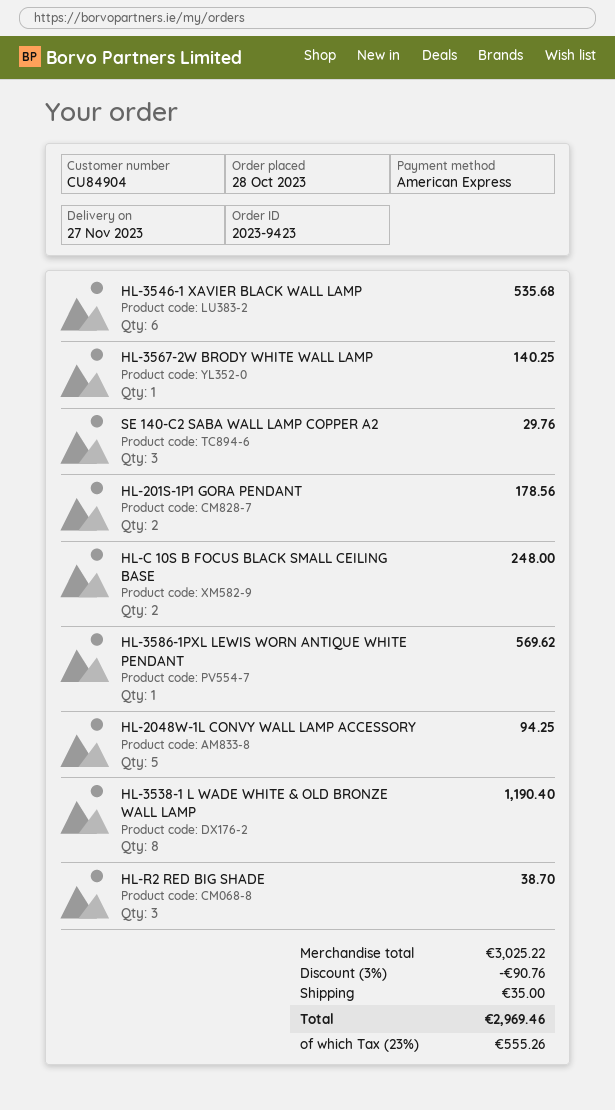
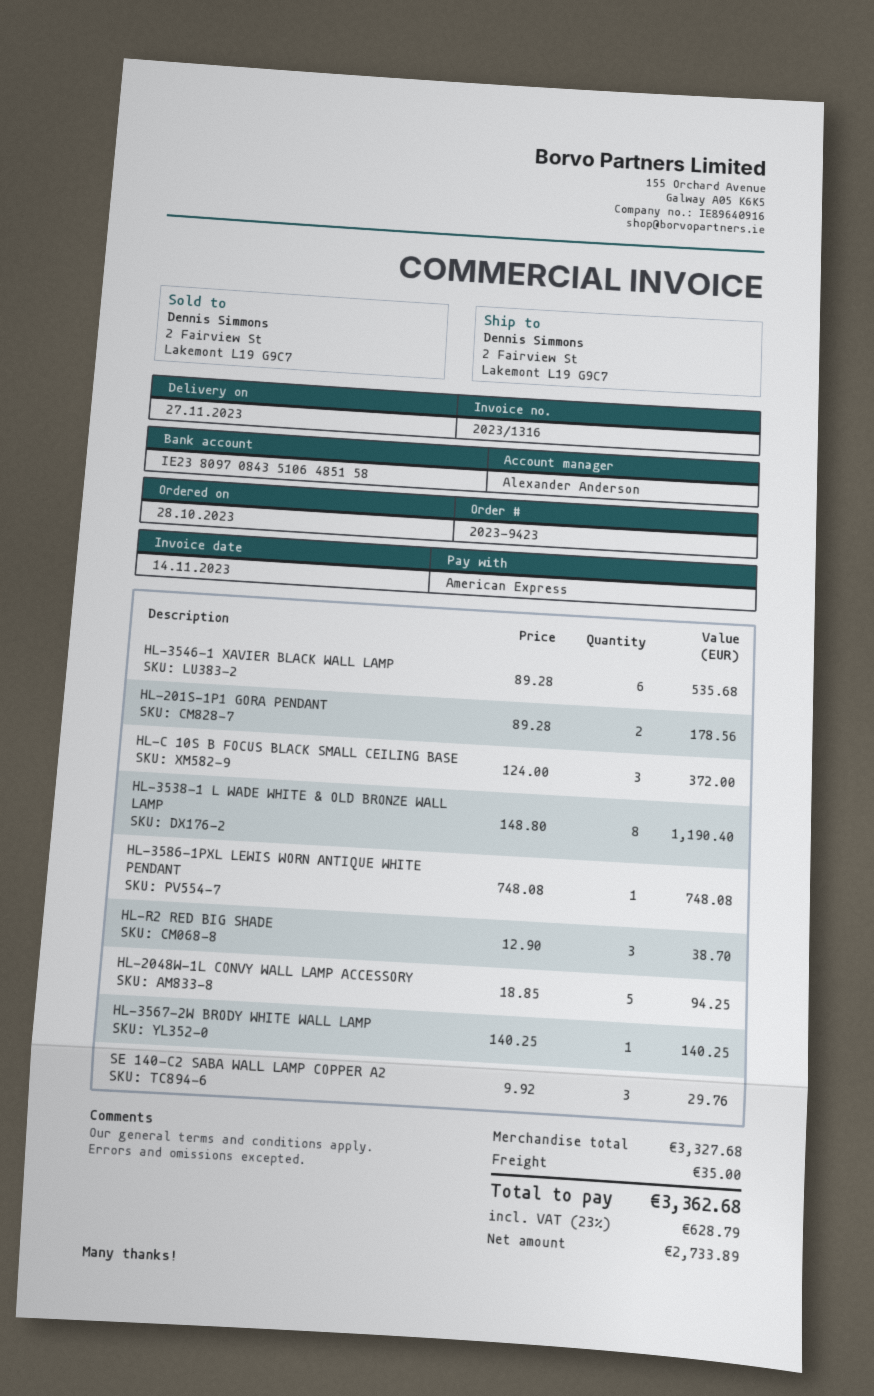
HL-C 10S B FOCUS BLACK SMALL CEILING BASE: 2 for 248.00 -> 3 for 372.00
HL-3586-1PXL LEWIS WORN ANTIQUE WHITE PENDANT: 1 for 569.62 -> 1 for 748.08
subtotal: 3025.22 -> 3327.68
discount: 3% = 90.76 -> none
tax: 23% = 555.26 -> 23% = 628.79
total: 2969.46 -> 3362.68

